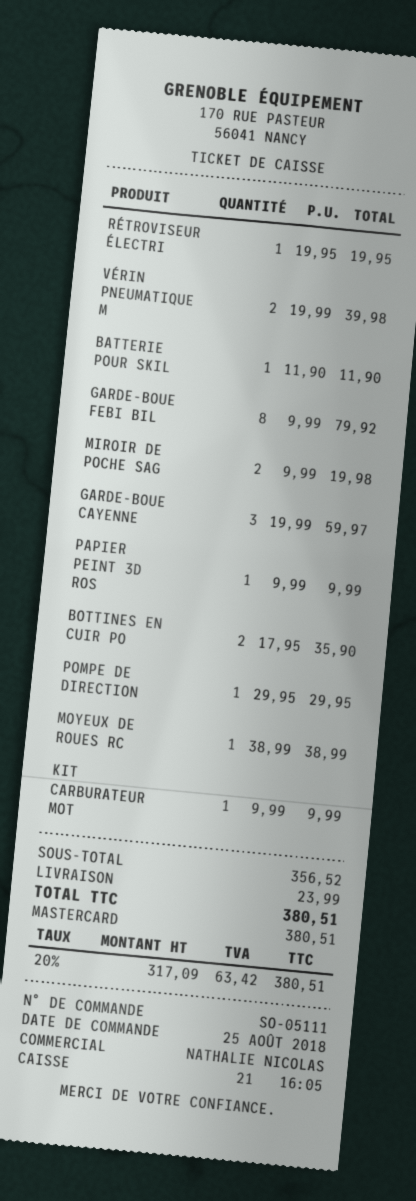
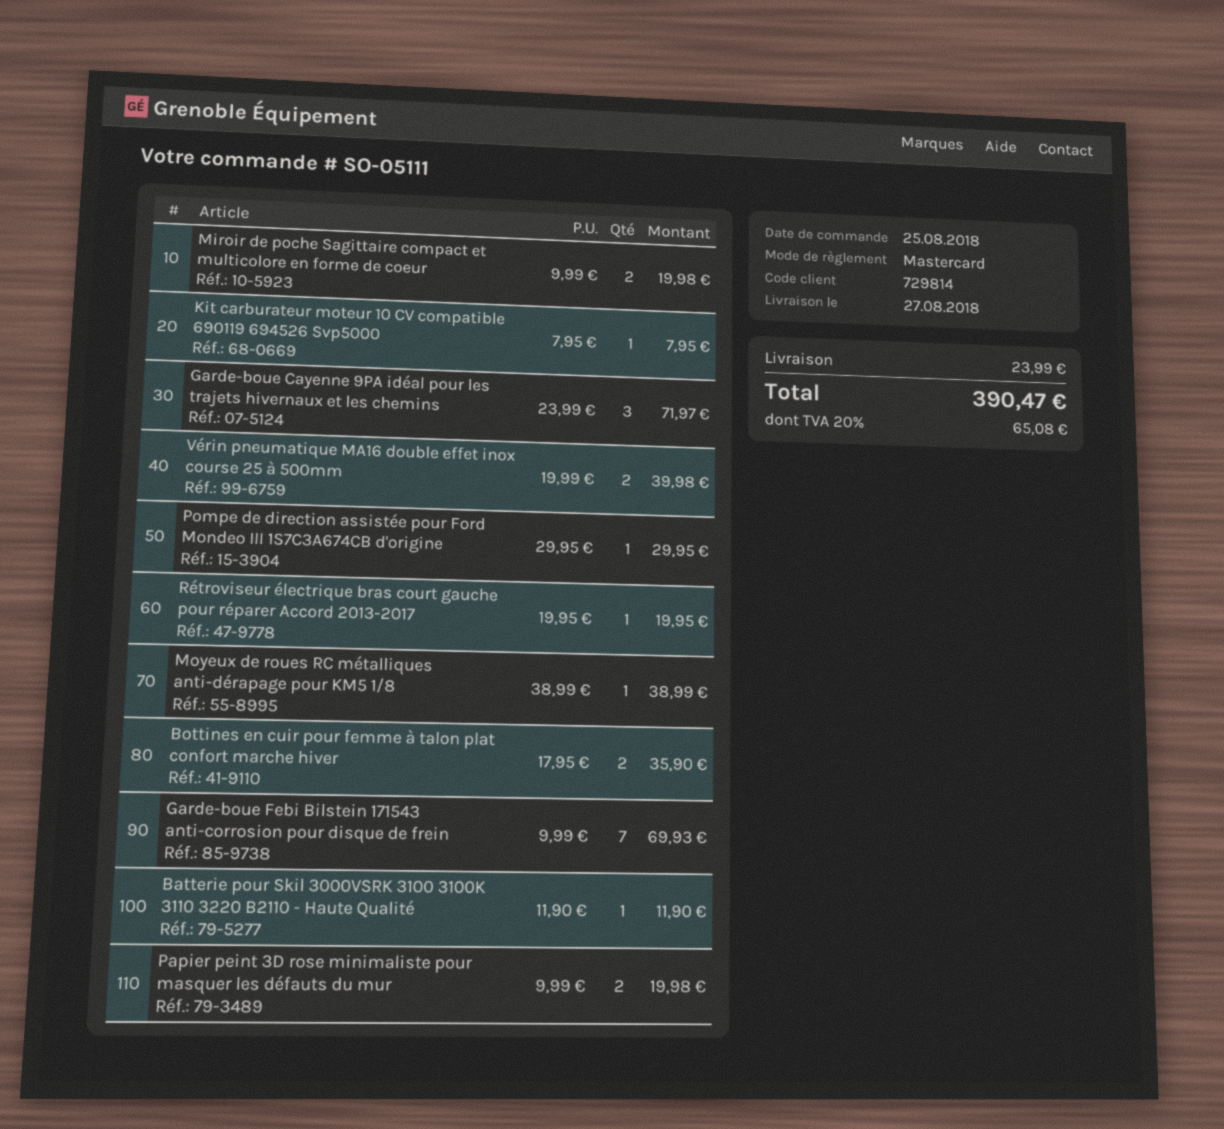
GARDE-BOUE FEBI BIL: 8 x 9.99 = 79.92 -> 7 x 9.99 = 69.93
GARDE-BOUE CAYENNE: 3 x 19.99 = 59.97 -> 3 x 23.99 = 71.97
PAPIER PEINT 3D ROS: 1 x 9.99 = 9.99 -> 2 x 9.99 = 19.98
KIT CARBURATEUR MOT: 1 x 9.99 = 9.99 -> 1 x 7.95 = 7.95
tax: 20% = 63.42 -> 20% = 65.08
total: 380.51 -> 390.47

